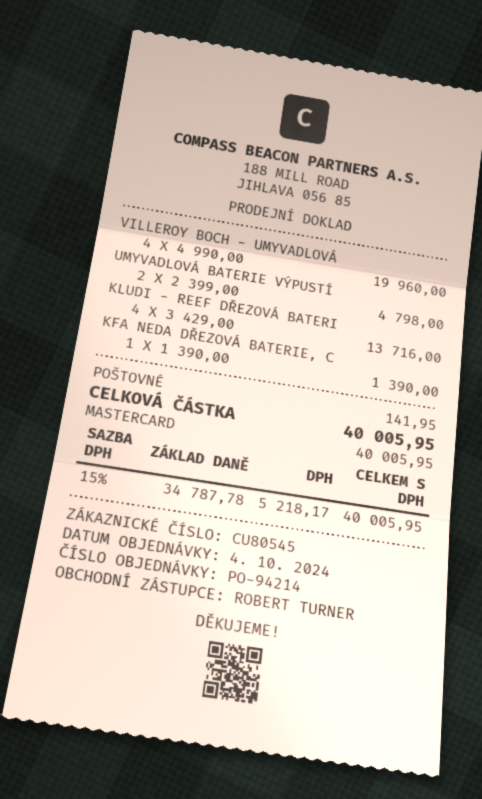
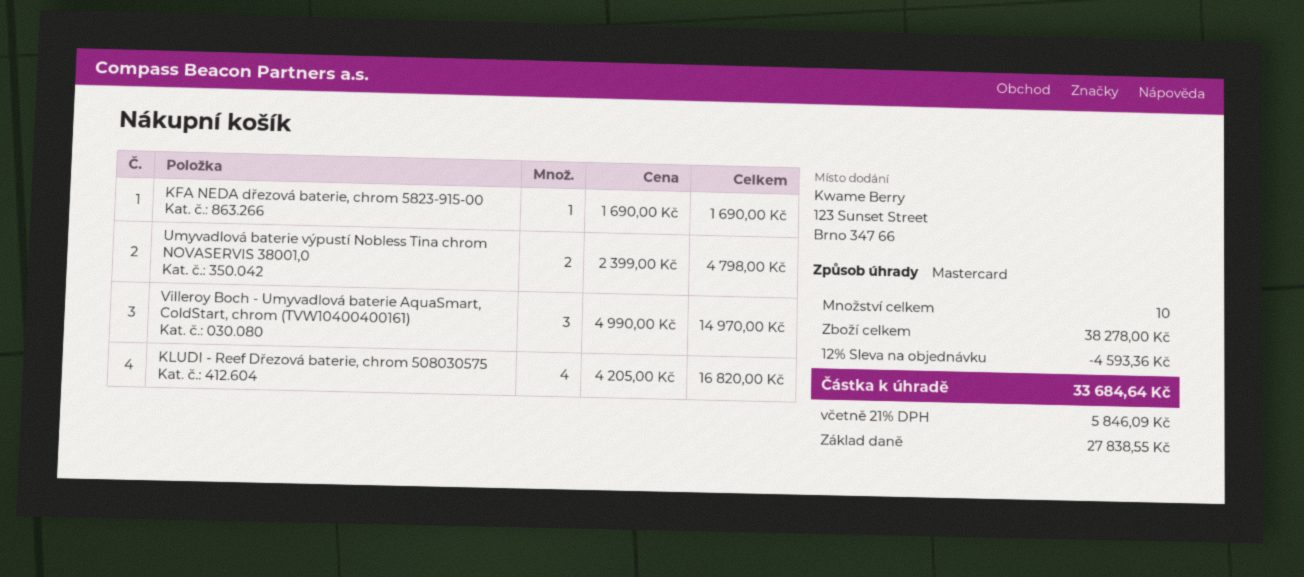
VILLEROY BOCH - UMYVADLOVÁ: 4 x 4990.00 = 19960.00 -> 3 x 4990.00 = 14970.00
KLUDI - REEF DŘEZOVÁ BATERI: 4 x 3429.00 = 13716.00 -> 4 x 4205.00 = 16820.00
KFA NEDA DŘEZOVÁ BATERIE, C: 1 x 1390.00 = 1390.00 -> 1 x 1690.00 = 1690.00
discount: none -> 12% = 4593.36
shipping: 141.95 -> none
net: 34787.78 -> 27838.55
tax: 15% = 5218.17 -> 21% = 5846.09
total: 40005.95 -> 33684.64

